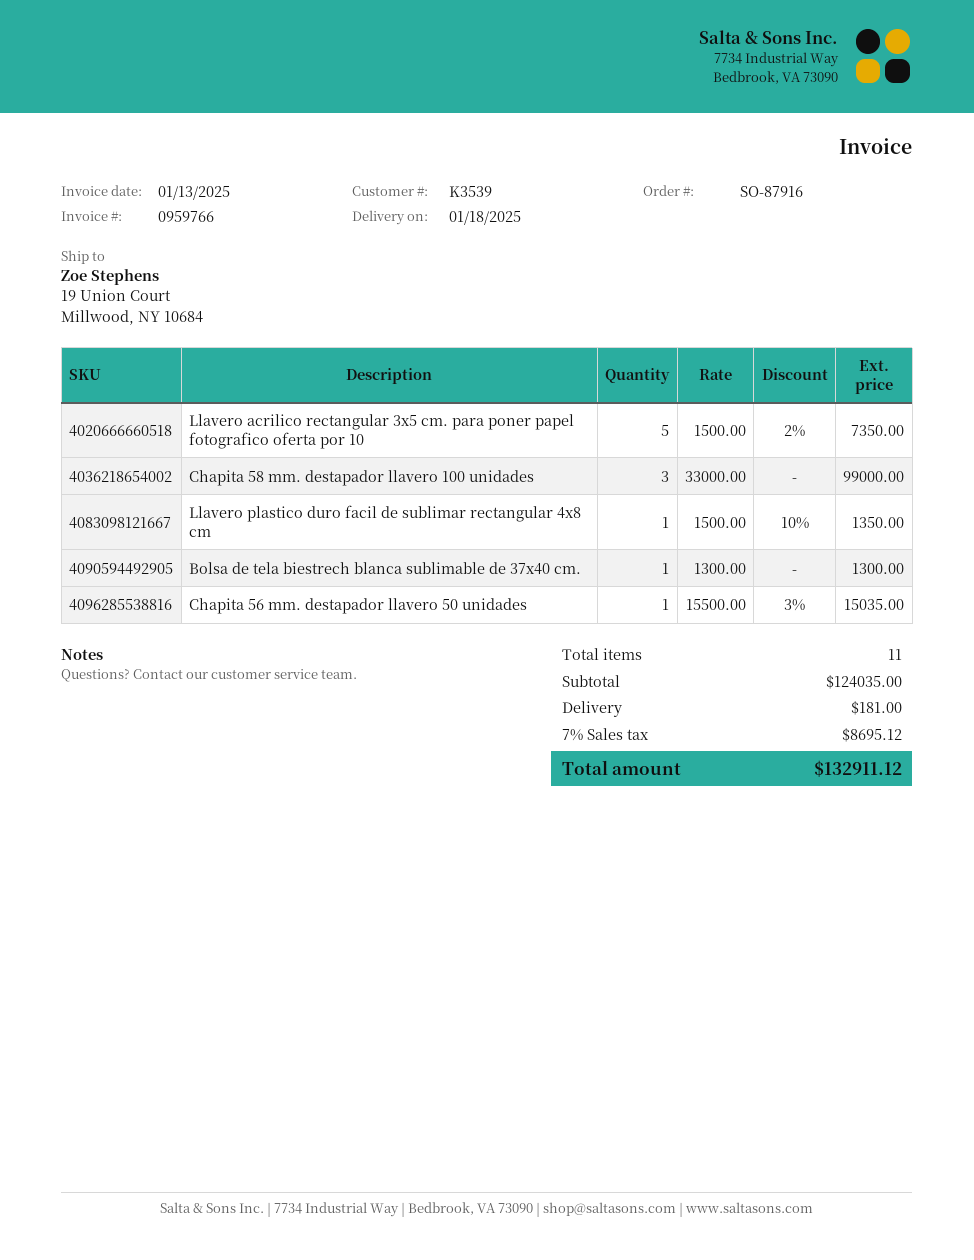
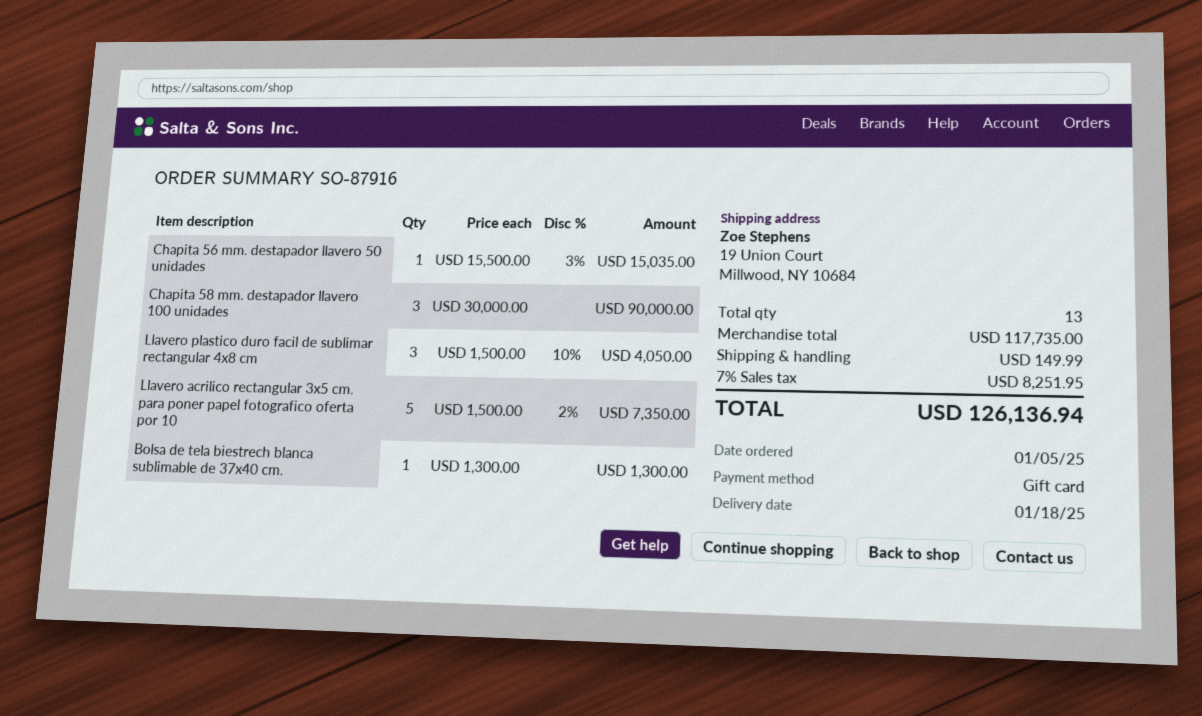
Chapita 58 mm. destapador llavero 100 unidades: 3 x 33000.00 = 99000.00 -> 3 x 30000.00 = 90000.00
Llavero plastico duro facil de sublimar rectangular 4x8 cm: 1 x 1500.00 - 10% = 1350.00 -> 3 x 1500.00 - 10% = 4050.00
total quantity: 11 -> 13
subtotal: 124035.00 -> 117735.00
shipping: 181.00 -> 149.99
tax: 7% = 8695.12 -> 7% = 8251.95
total: 132911.12 -> 126136.94

